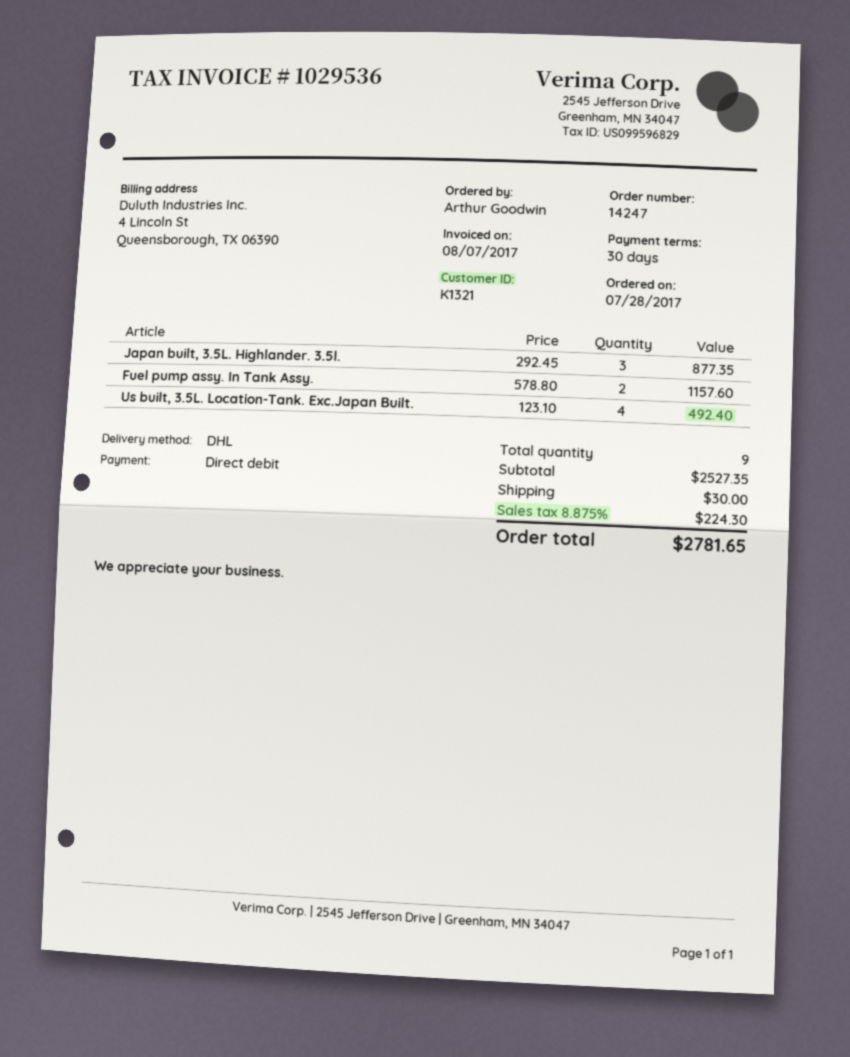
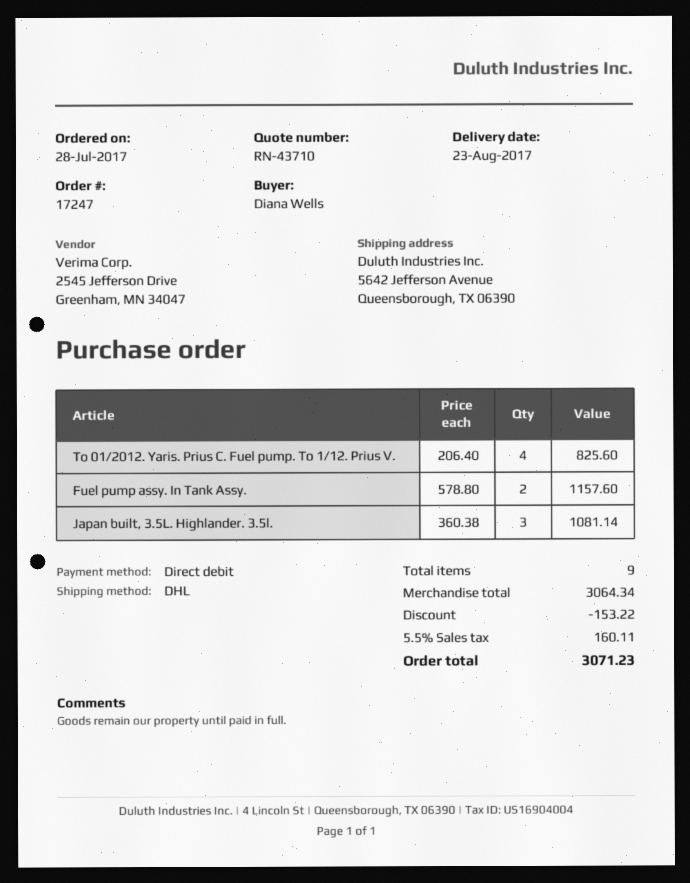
order number: 14247 -> 17247
ordered by: Arthur Goodwin -> Diana Wells
Japan built, 3.5L. Highlander. 3.5l.: 3 x 292.45 = 877.35 -> 3 x 360.38 = 1081.14
Us built, 3.5L. Location-Tank. Exc.Japan Built.: 4 x 123.10 = 492.40 -> none
To 01/2012. Yaris. Prius C. Fuel pump. To 1/12. Prius V.: none -> 4 x 206.40 = 825.60
subtotal: 2527.35 -> 3064.34
discount: none -> 153.22
shipping: 30.00 -> none
tax: 8.875% = 224.30 -> 5.5% = 160.11
total: 2781.65 -> 3071.23

